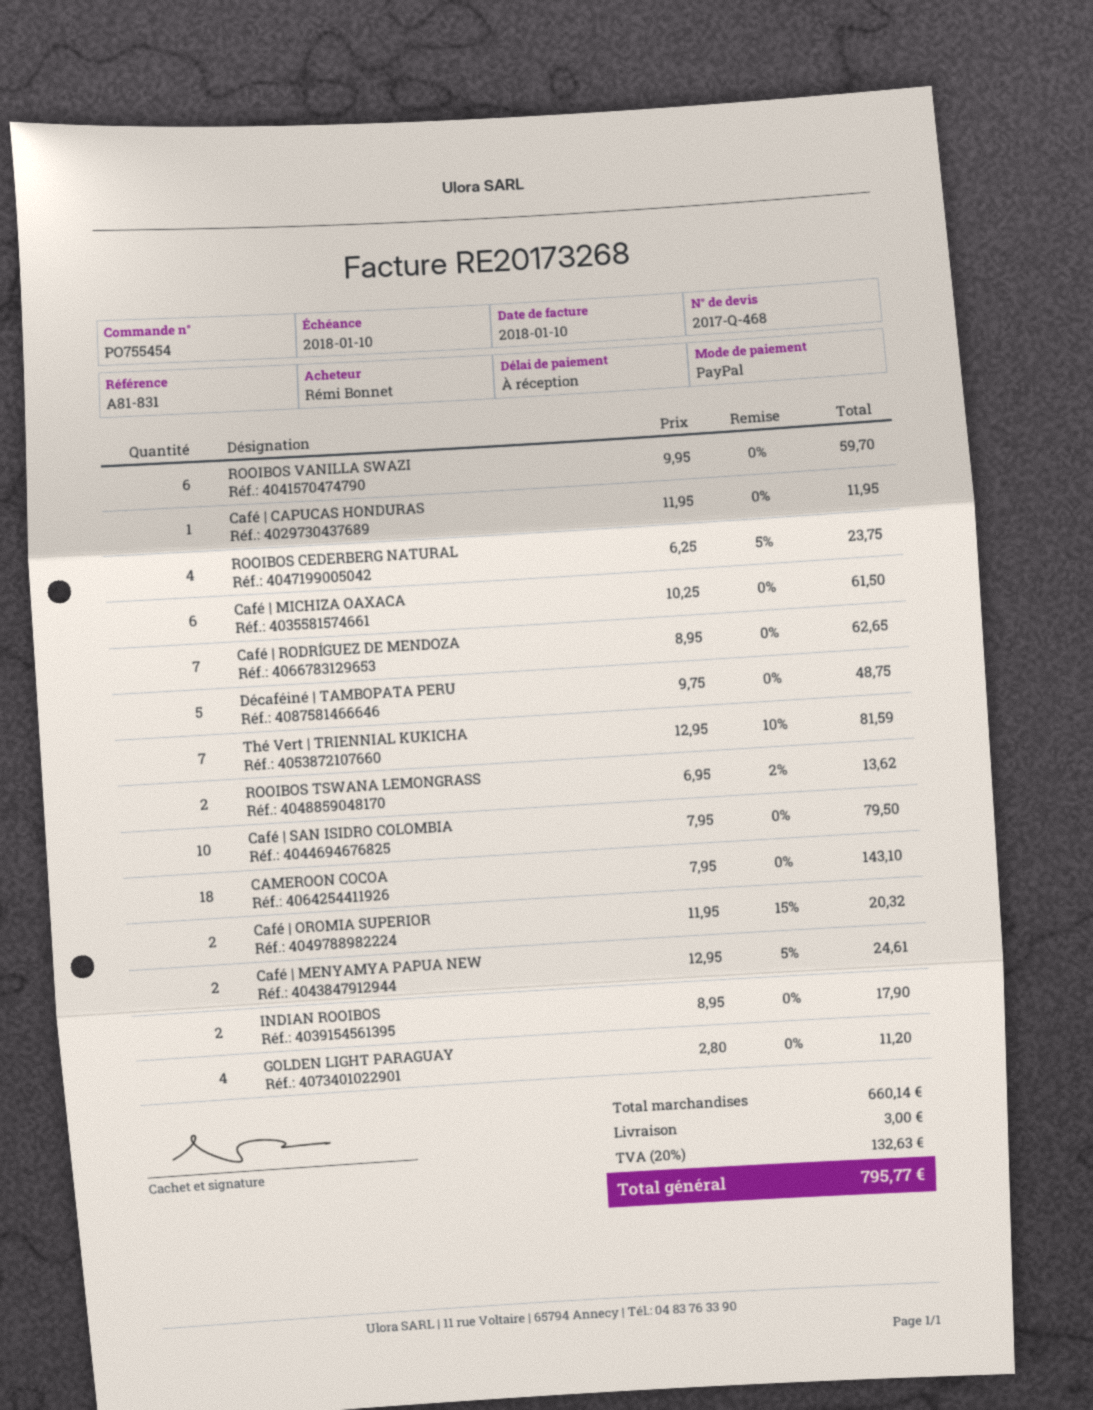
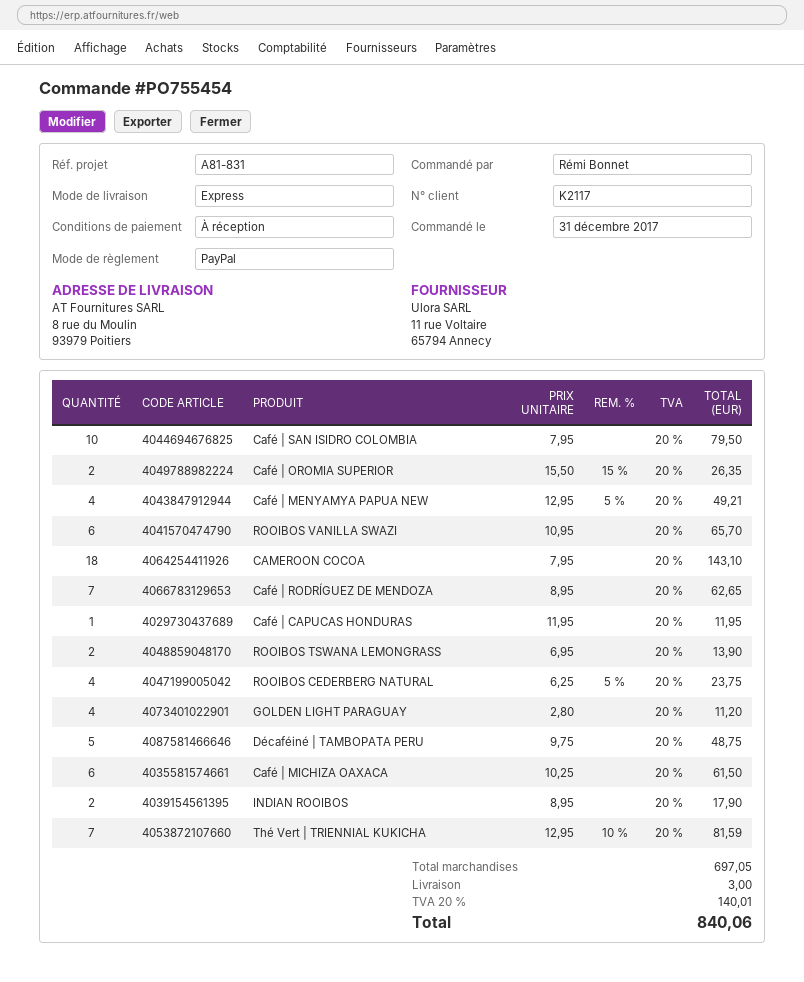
ROOIBOS VANILLA SWAZI: 6 x 9.95 = 59.70 -> 6 x 10.95 = 65.70
ROOIBOS TSWANA LEMONGRASS: 2 x 6.95 - 2% = 13.62 -> 2 x 6.95 = 13.90
Café | OROMIA SUPERIOR: 2 x 11.95 - 15% = 20.32 -> 2 x 15.50 - 15% = 26.35
Café | MENYAMYA PAPUA NEW: 2 x 12.95 - 5% = 24.61 -> 4 x 12.95 - 5% = 49.21
subtotal: 660.14 -> 697.05
tax: 20% = 132.63 -> 20% = 140.01
total: 795.77 -> 840.06

